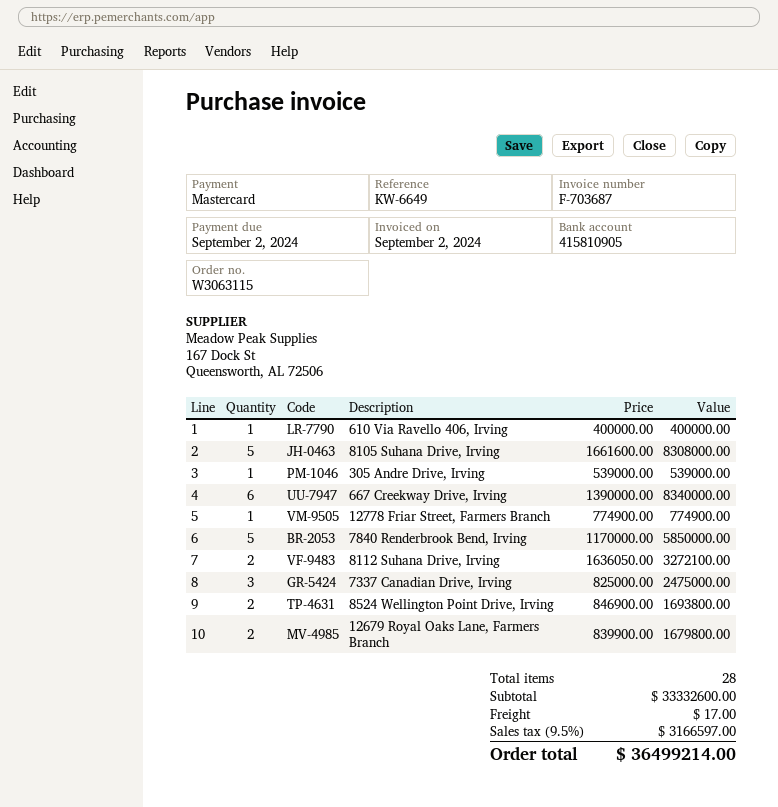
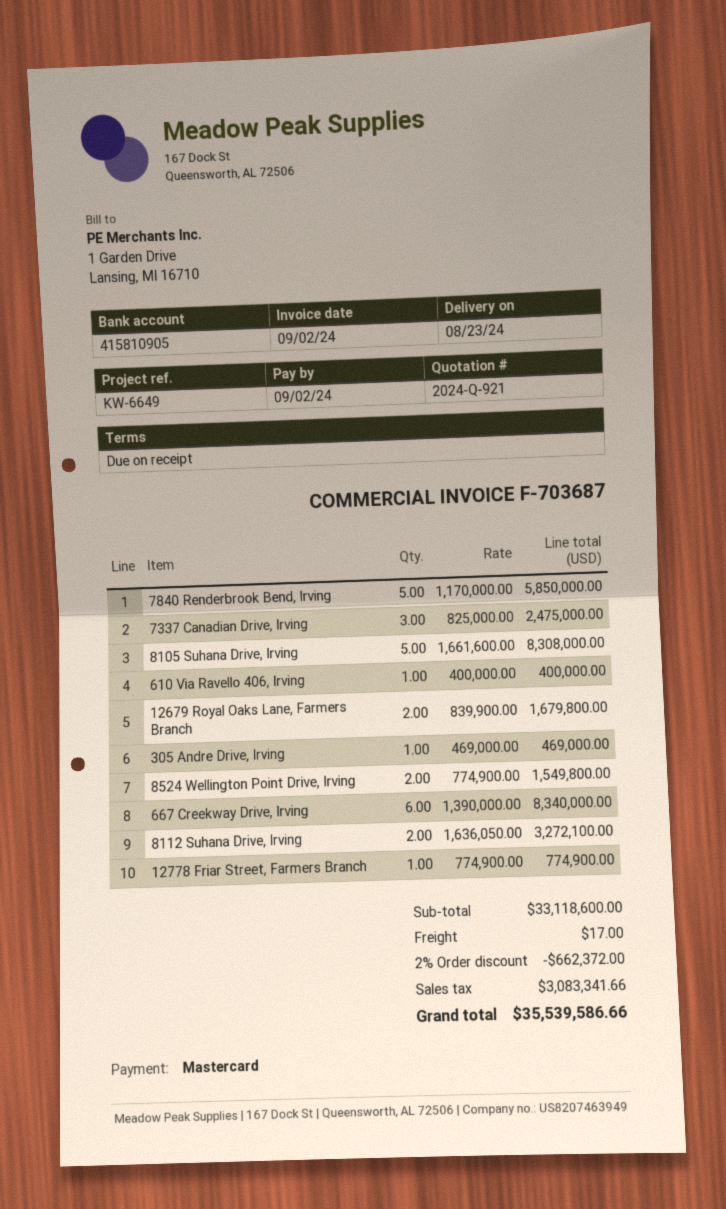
305 Andre Drive, Irving: 1 x 539000.00 = 539000.00 -> 1 x 469000.00 = 469000.00
8524 Wellington Point Drive, Irving: 2 x 846900.00 = 1693800.00 -> 2 x 774900.00 = 1549800.00
subtotal: 33332600.00 -> 33118600.00
discount: none -> 2% = 662372.00
tax: 3166597.00 -> 3083341.66
total: 36499214.00 -> 35539586.66

